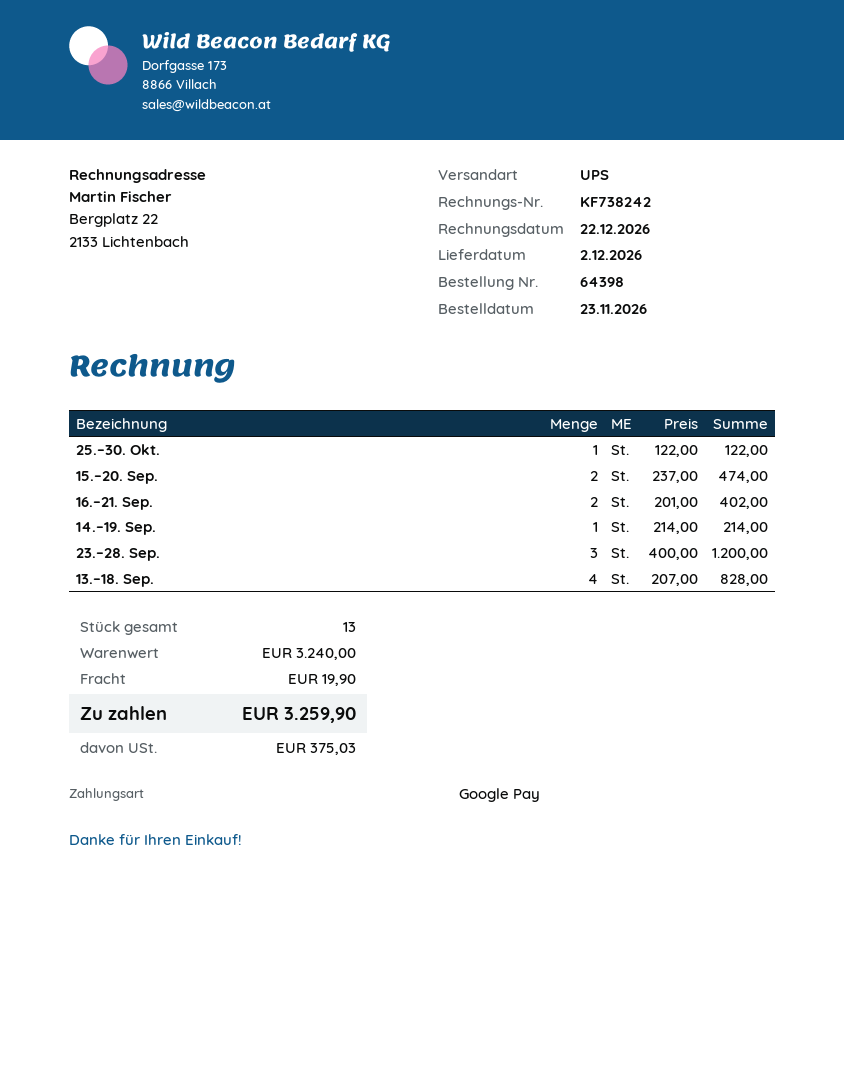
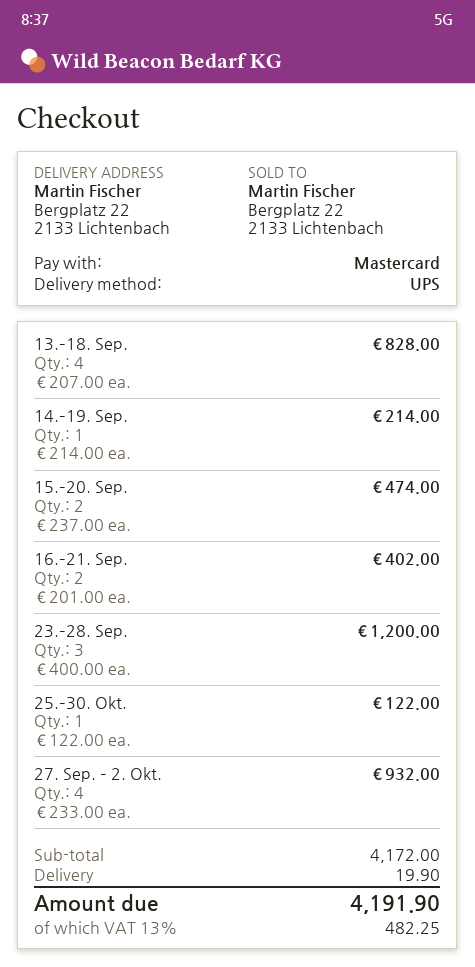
payment method: Google Pay -> Mastercard
27. Sep. – 2. Okt.: none -> 4 x 233.00 = 932.00
subtotal: 3240.00 -> 4172.00
tax: 375.03 -> 482.25
total: 3259.90 -> 4191.90

